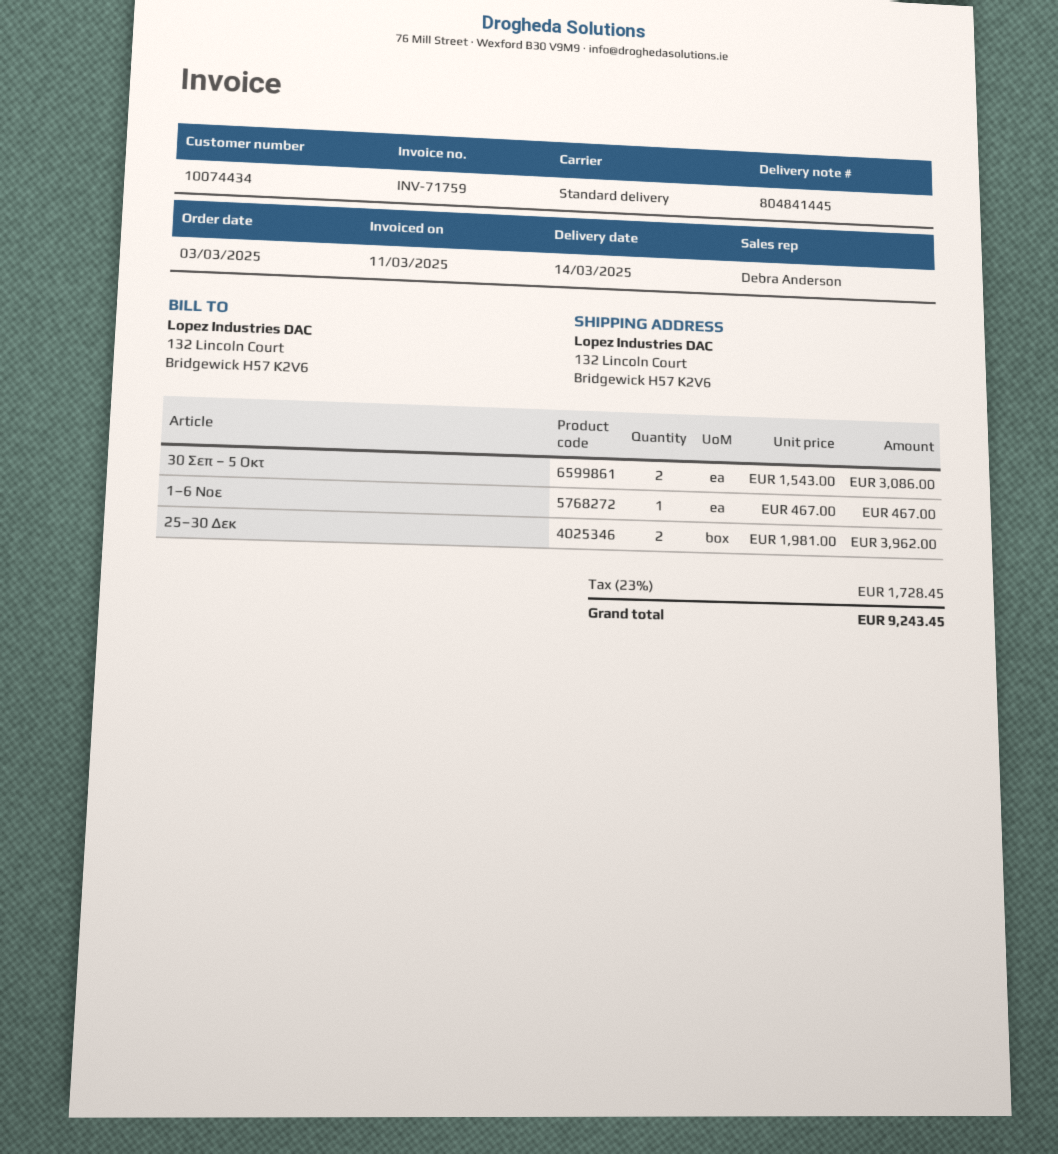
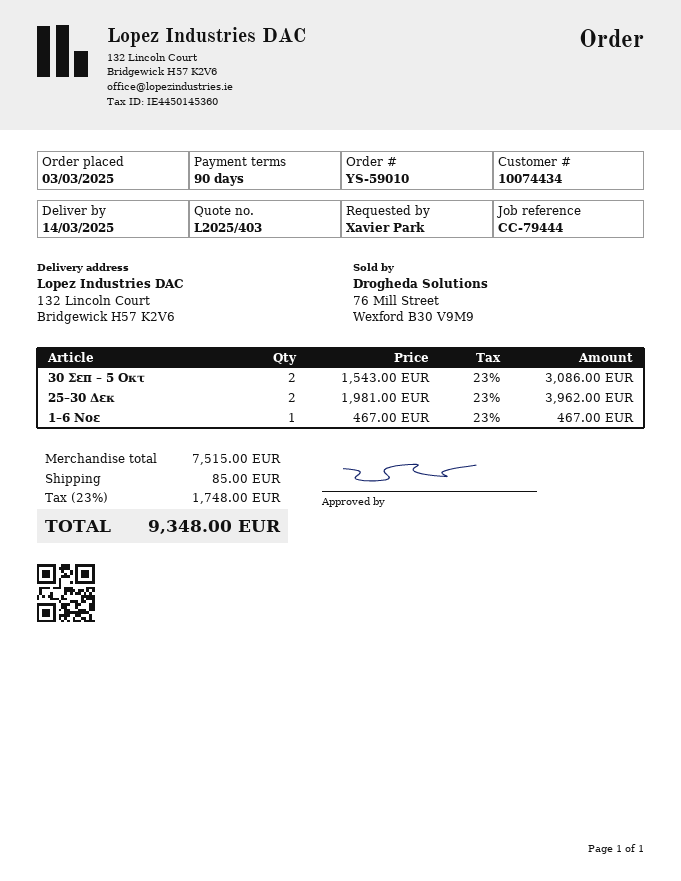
shipping: none -> 85.00
tax: 23% = 1728.45 -> 23% = 1748.00
total: 9243.45 -> 9348.00

